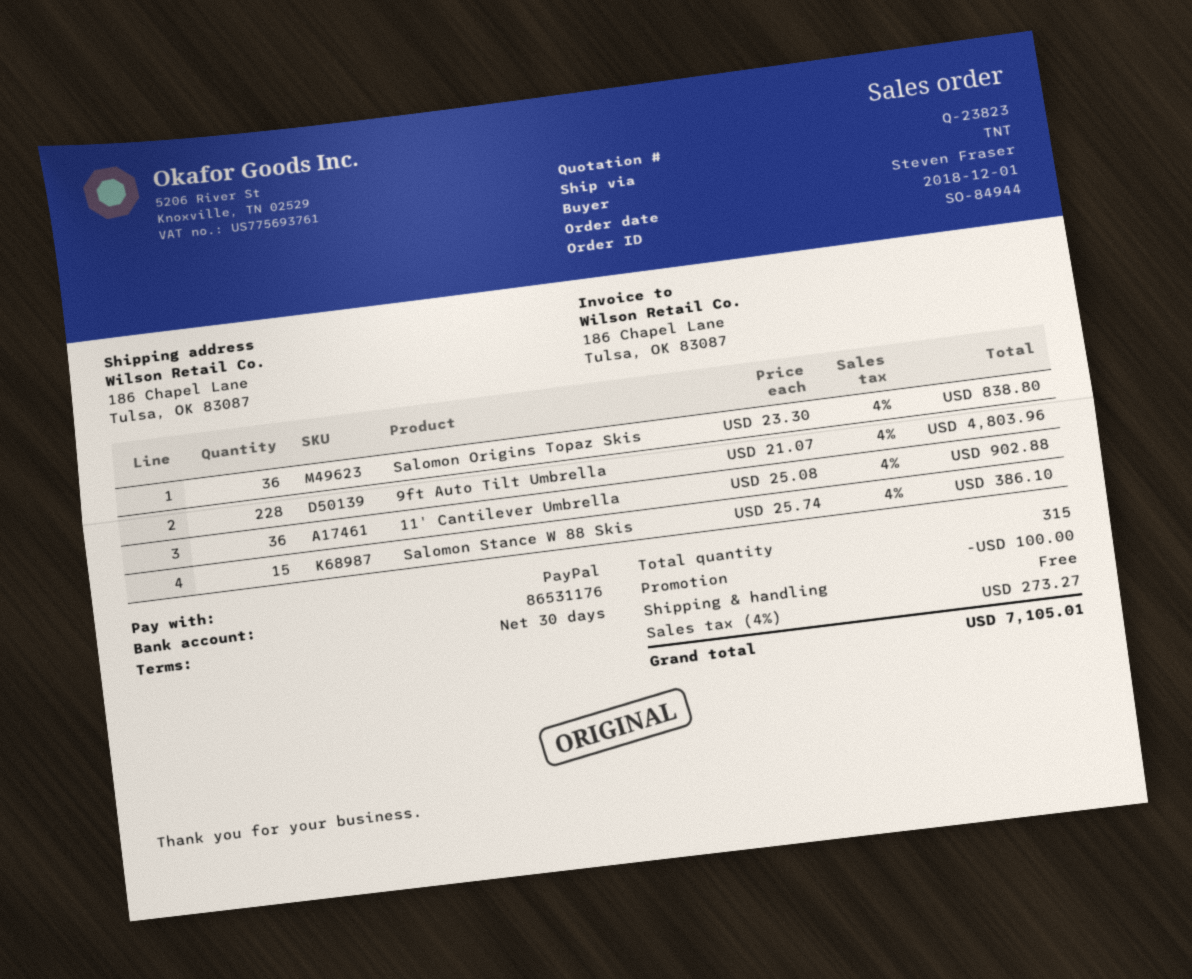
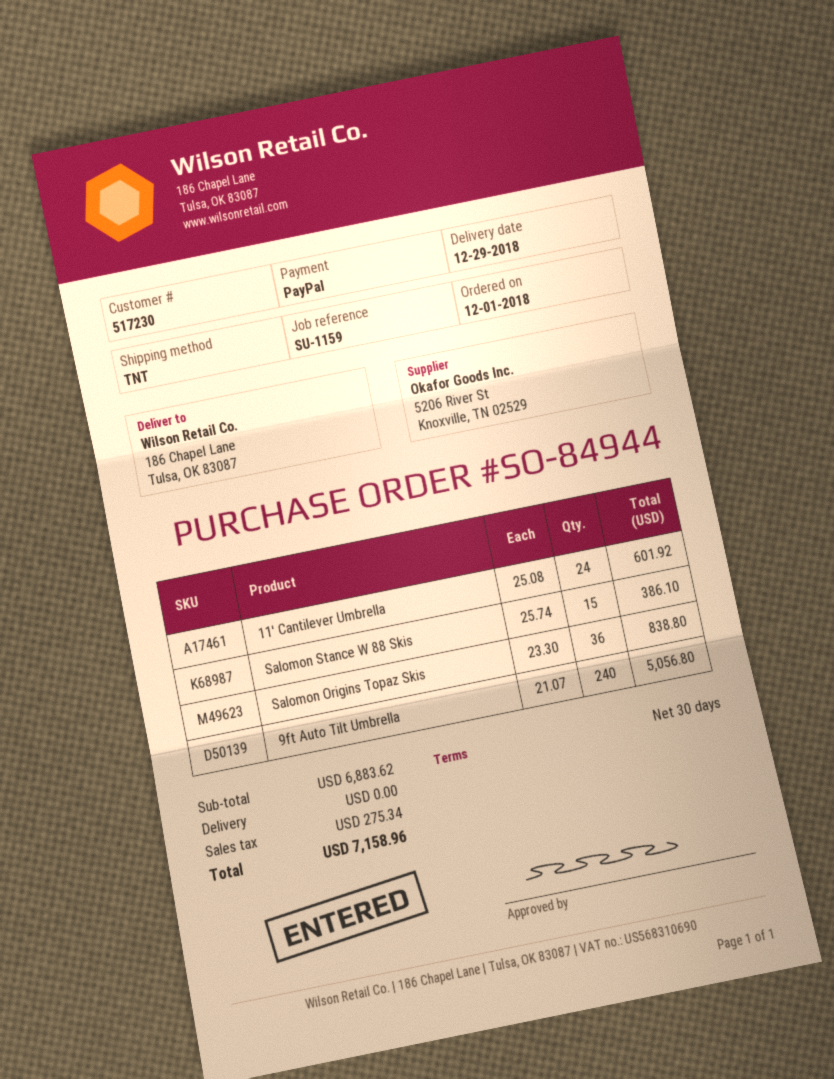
9ft Auto Tilt Umbrella: 228 x 21.07 = 4803.96 -> 240 x 21.07 = 5056.80
11' Cantilever Umbrella: 36 x 25.08 = 902.88 -> 24 x 25.08 = 601.92
discount: 100.00 -> none
tax: 273.27 -> 275.34
total: 7105.01 -> 7158.96

